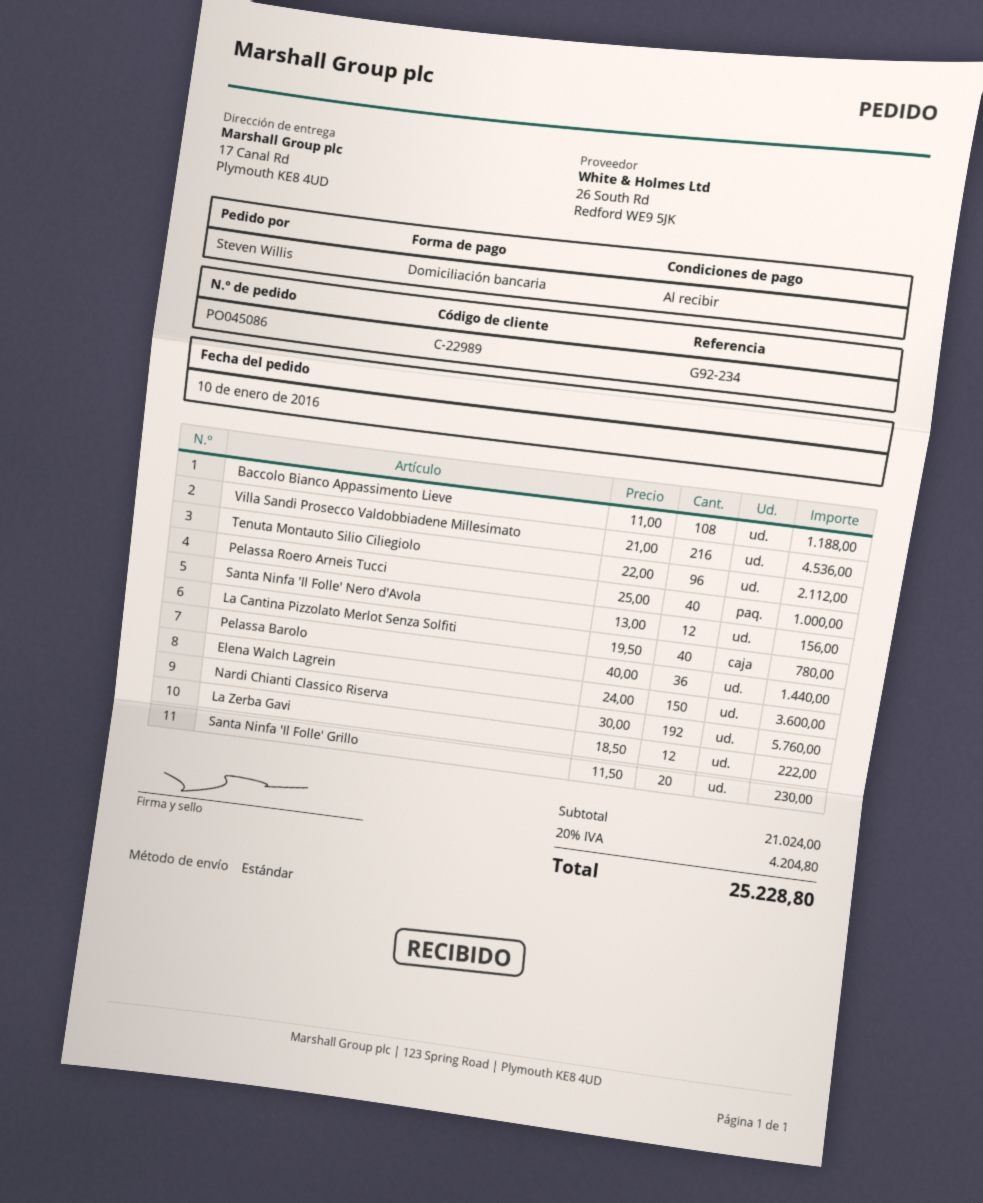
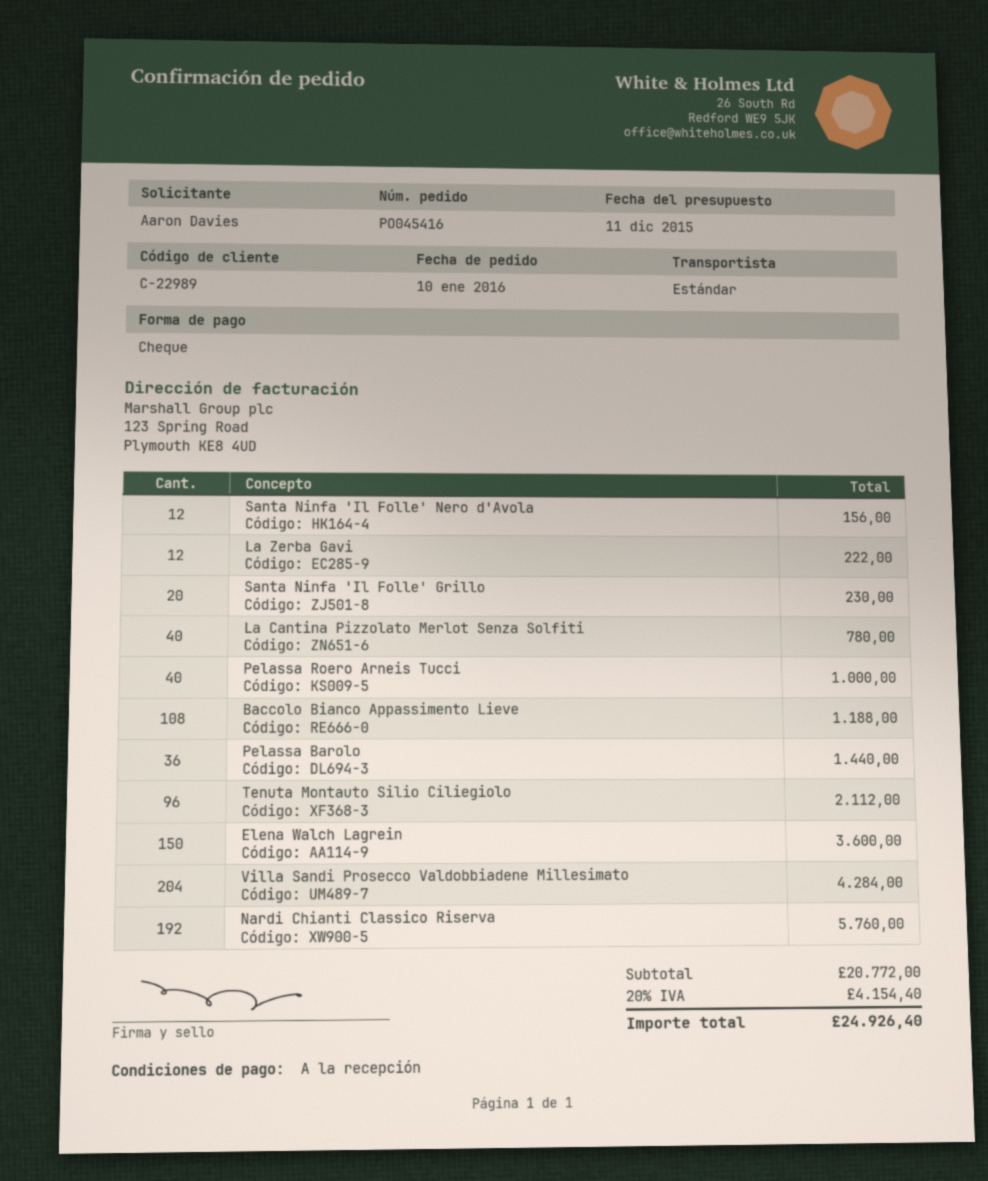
order number: PO045086 -> PO045416
ordered by: Steven Willis -> Aaron Davies
payment method: direct debit -> cheque
Villa Sandi Prosecco Valdobbiadene Millesimato: 216 for 4536.00 -> 204 for 4284.00
subtotal: 21024.00 -> 20772.00
tax: 20% = 4204.80 -> 20% = 4154.40
total: 25228.80 -> 24926.40

